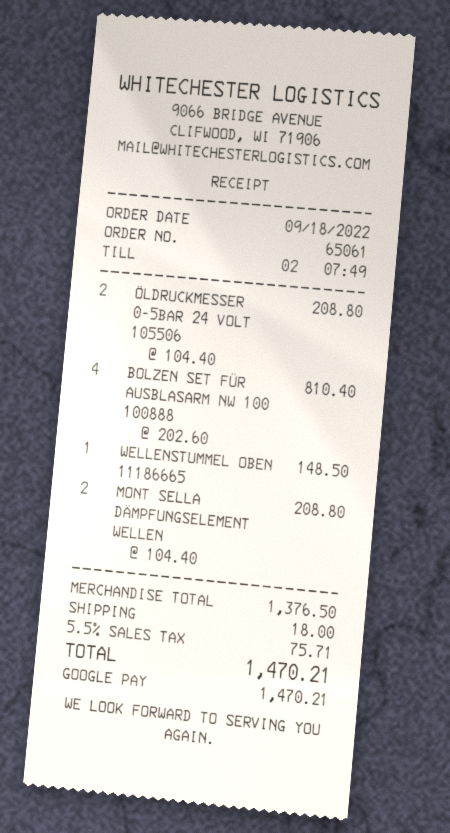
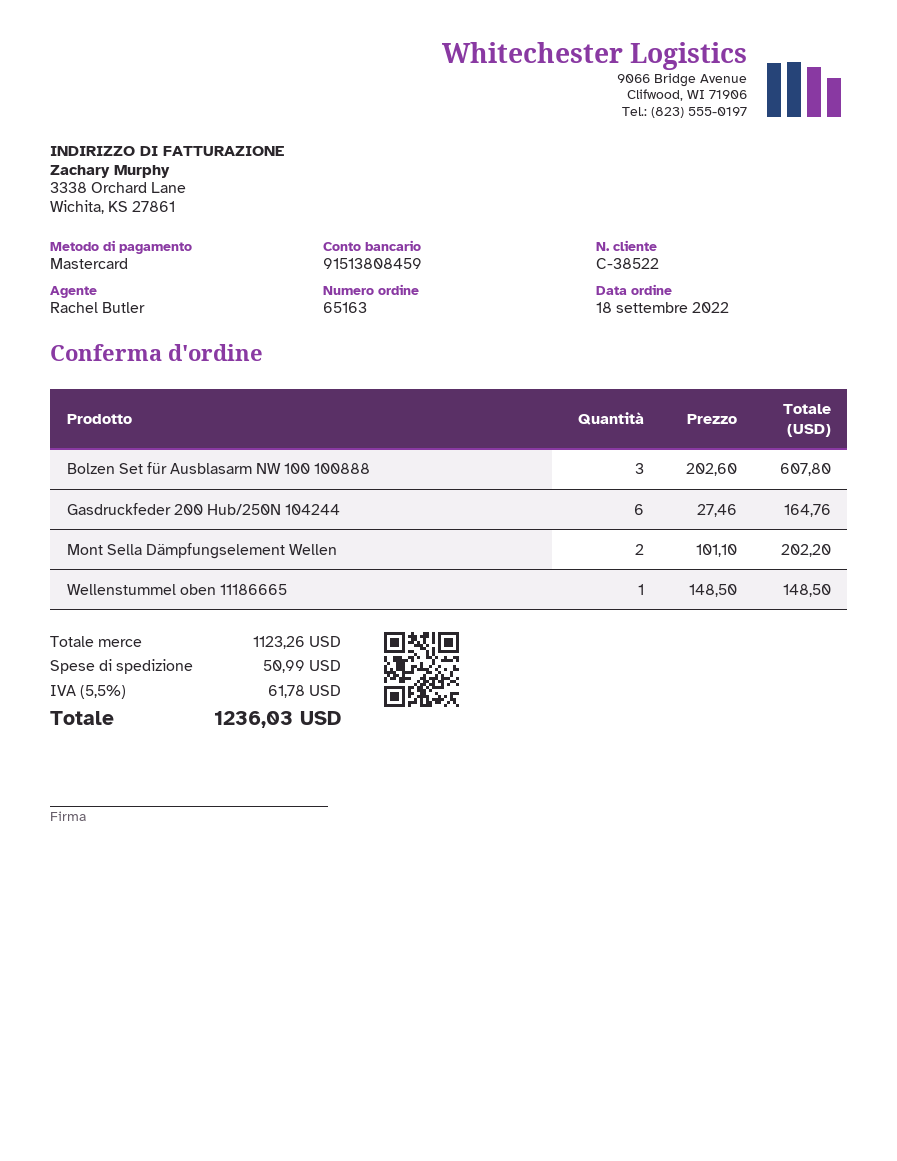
order number: 65061 -> 65163
payment method: Google Pay -> Mastercard
ÖLDRUCKMESSER 0-5BAR 24 VOLT 105506: 2 x 104.40 = 208.80 -> none
BOLZEN SET FÜR AUSBLASARM NW 100 100888: 4 x 202.60 = 810.40 -> 3 x 202.60 = 607.80
MONT SELLA DÄMPFUNGSELEMENT WELLEN: 2 x 104.40 = 208.80 -> 2 x 101.10 = 202.20
Gasdruckfeder 200 Hub/250N 104244: none -> 6 x 27.46 = 164.76
subtotal: 1376.50 -> 1123.26
shipping: 18.00 -> 50.99
tax: 5.5% = 75.71 -> 5.5% = 61.78
total: 1470.21 -> 1236.03

